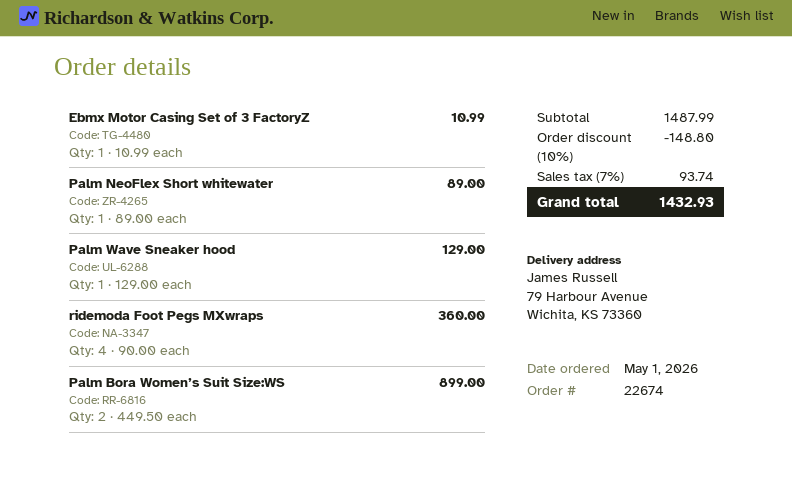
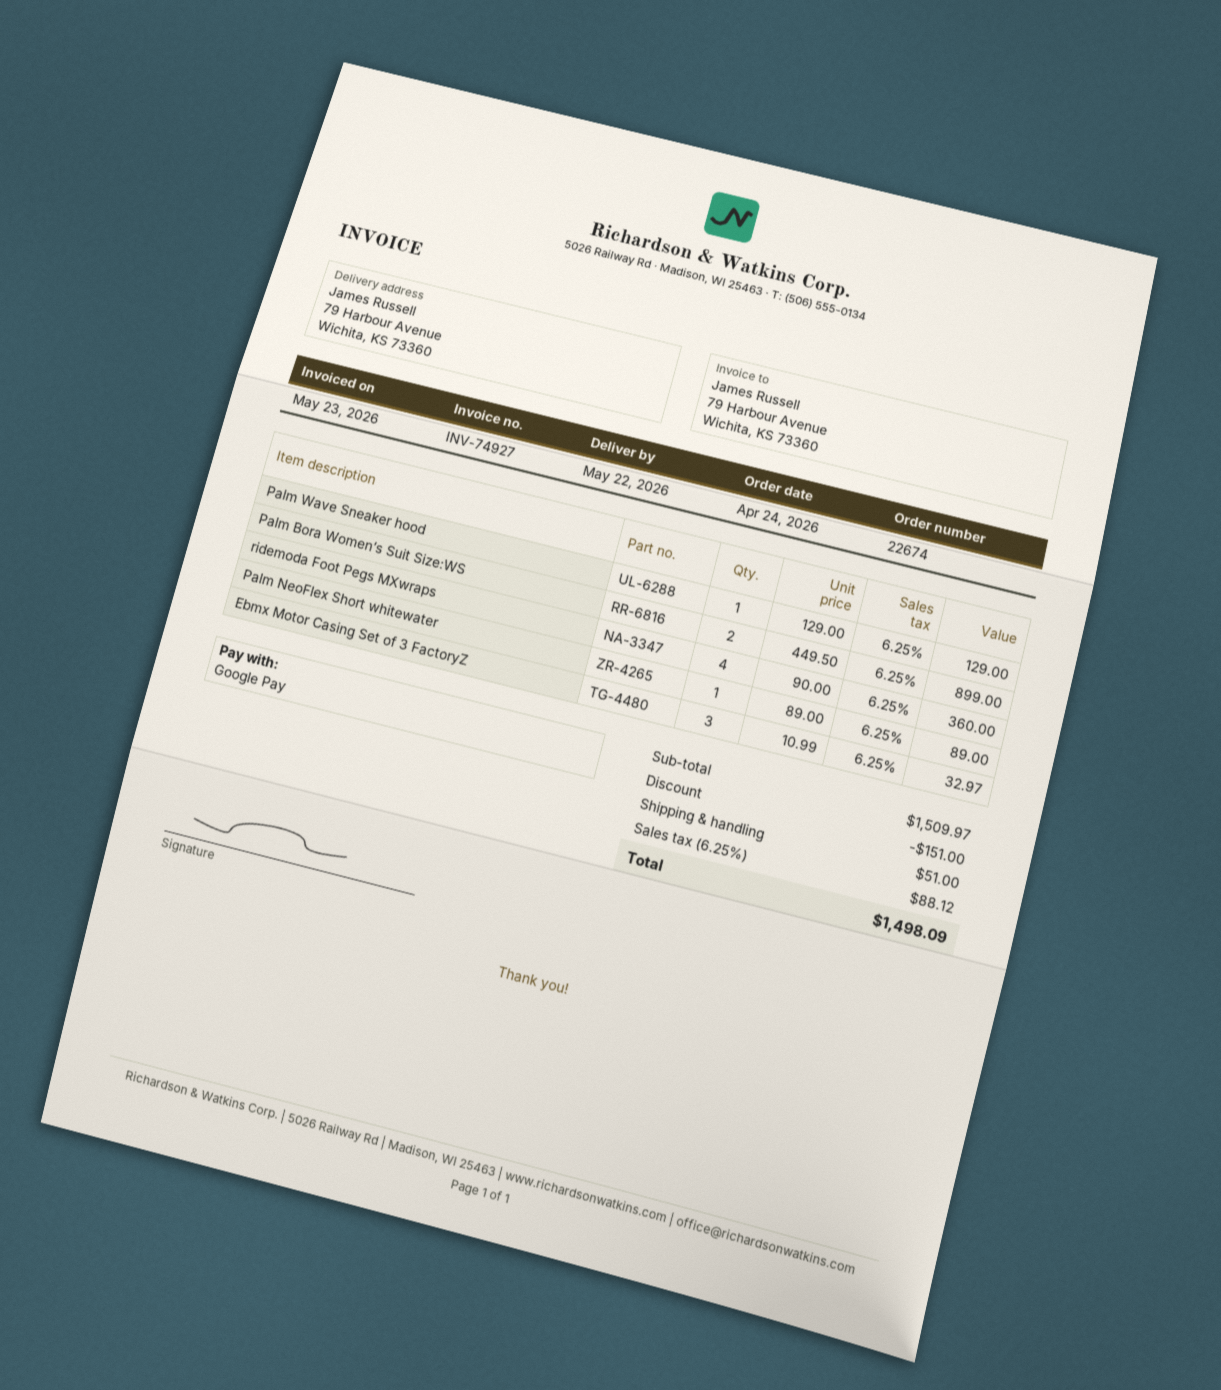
order date: 2026-05-01 -> 2026-04-24
Ebmx Motor Casing Set of 3 FactoryZ: 1 x 10.99 = 10.99 -> 3 x 10.99 = 32.97
subtotal: 1487.99 -> 1509.97
discount: 148.80 -> 151.00
shipping: none -> 51.00
tax: 7% = 93.74 -> 6.25% = 88.12
total: 1432.93 -> 1498.09

